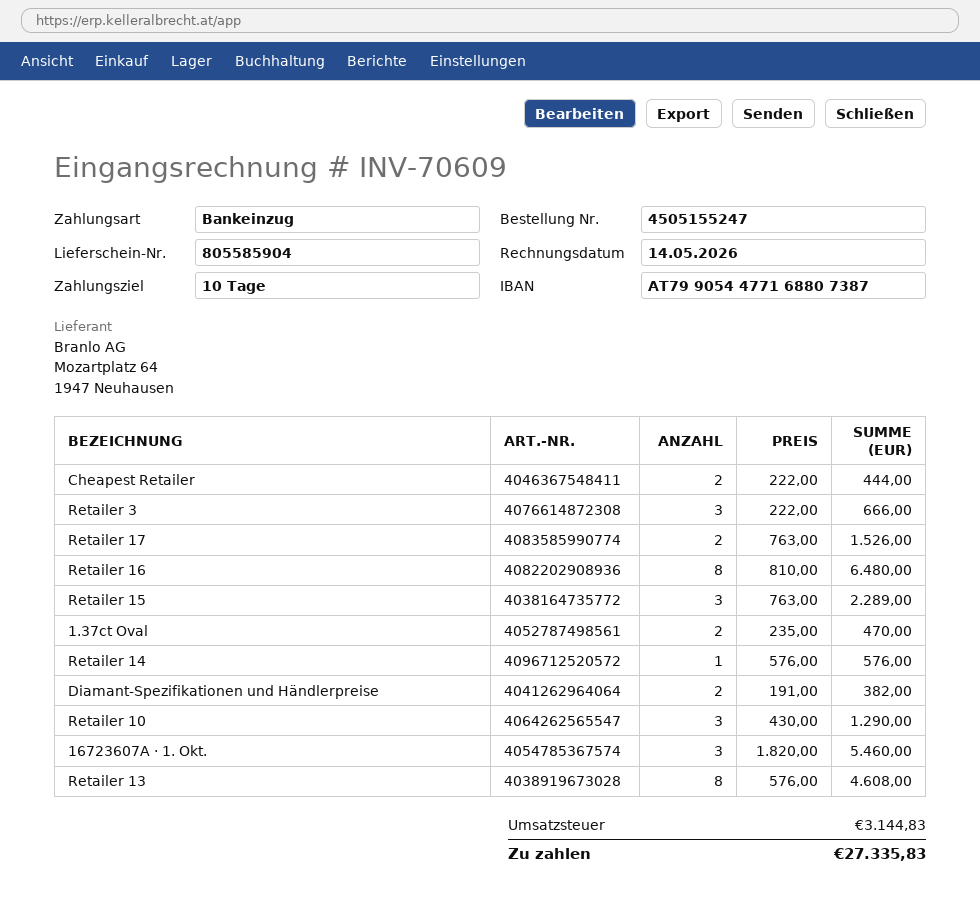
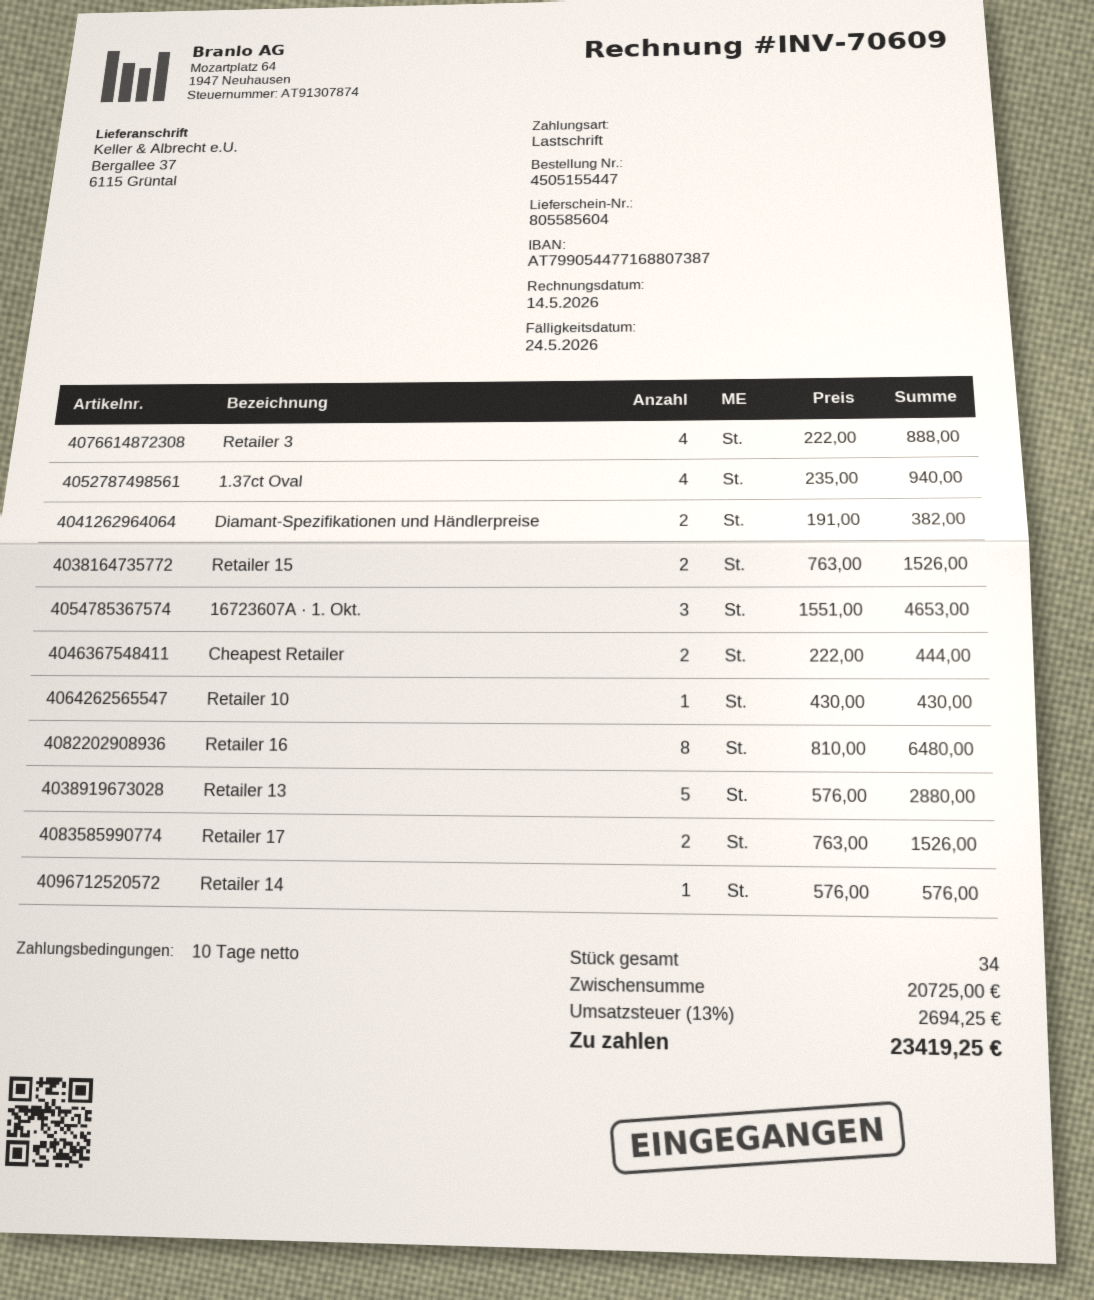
order number: 4505155247 -> 4505155447
delivery note number: 805585904 -> 805585604
Retailer 3: 3 x 222.00 = 666.00 -> 4 x 222.00 = 888.00
Retailer 15: 3 x 763.00 = 2289.00 -> 2 x 763.00 = 1526.00
1.37ct Oval: 2 x 235.00 = 470.00 -> 4 x 235.00 = 940.00
Retailer 10: 3 x 430.00 = 1290.00 -> 1 x 430.00 = 430.00
16723607A · 1. Okt.: 3 x 1820.00 = 5460.00 -> 3 x 1551.00 = 4653.00
Retailer 13: 8 x 576.00 = 4608.00 -> 5 x 576.00 = 2880.00
tax: 3144.83 -> 2694.25
total: 27335.83 -> 23419.25

